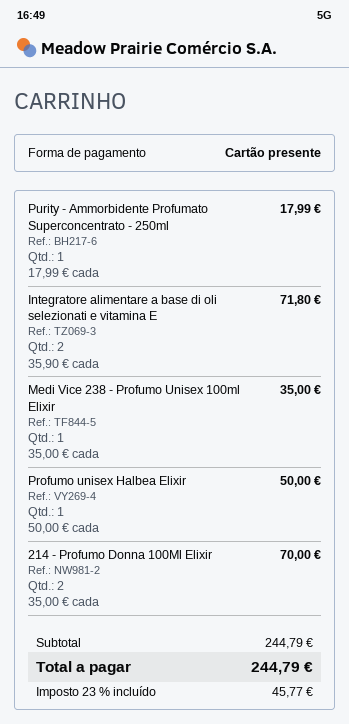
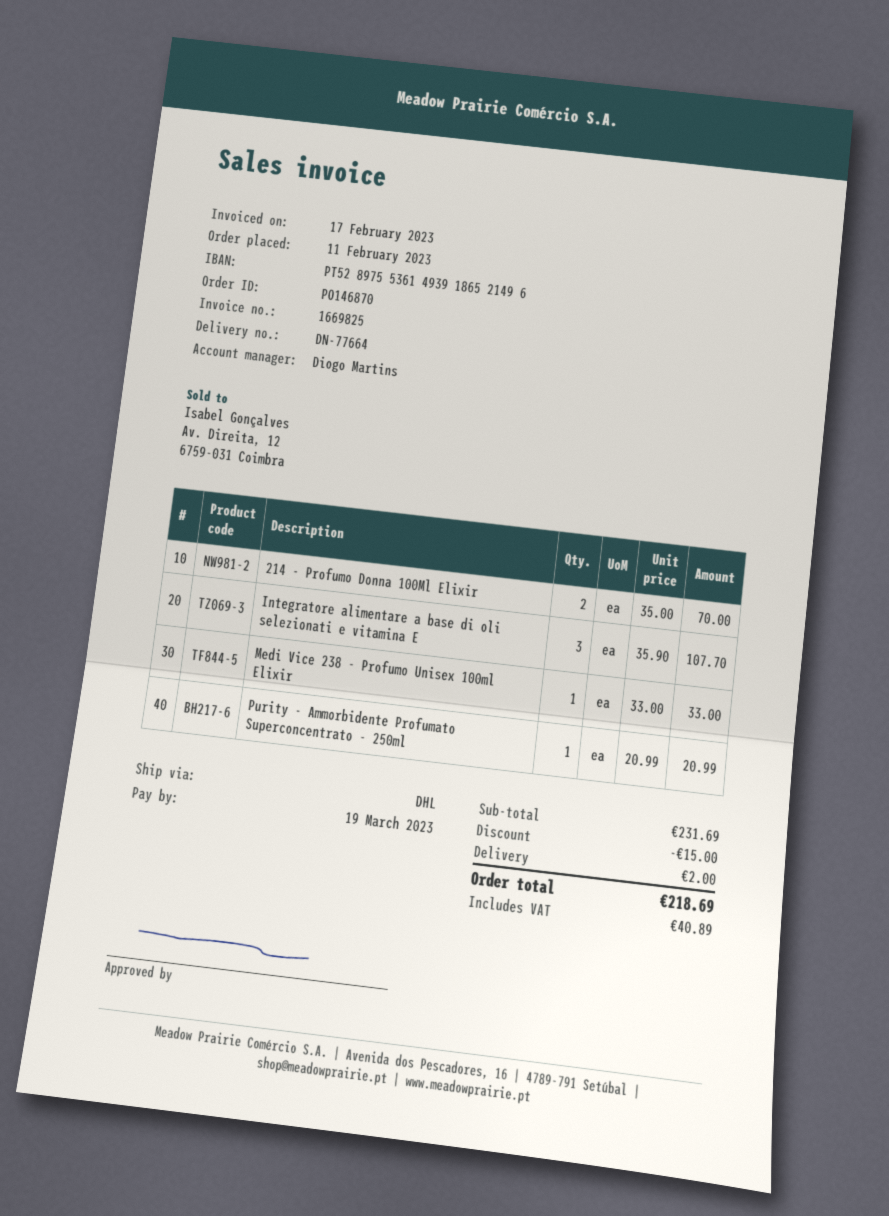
Purity - Ammorbidente Profumato Superconcentrato - 250ml: 1 x 17.99 = 17.99 -> 1 x 20.99 = 20.99
Integratore alimentare a base di oli selezionati e vitamina E: 2 x 35.90 = 71.80 -> 3 x 35.90 = 107.70
Medi Vice 238 - Profumo Unisex 100ml Elixir: 1 x 35.00 = 35.00 -> 1 x 33.00 = 33.00
Profumo unisex Halbea Elixir: 1 x 50.00 = 50.00 -> none
subtotal: 244.79 -> 231.69
discount: none -> 15.00
shipping: none -> 2.00
tax: 45.77 -> 40.89
total: 244.79 -> 218.69

